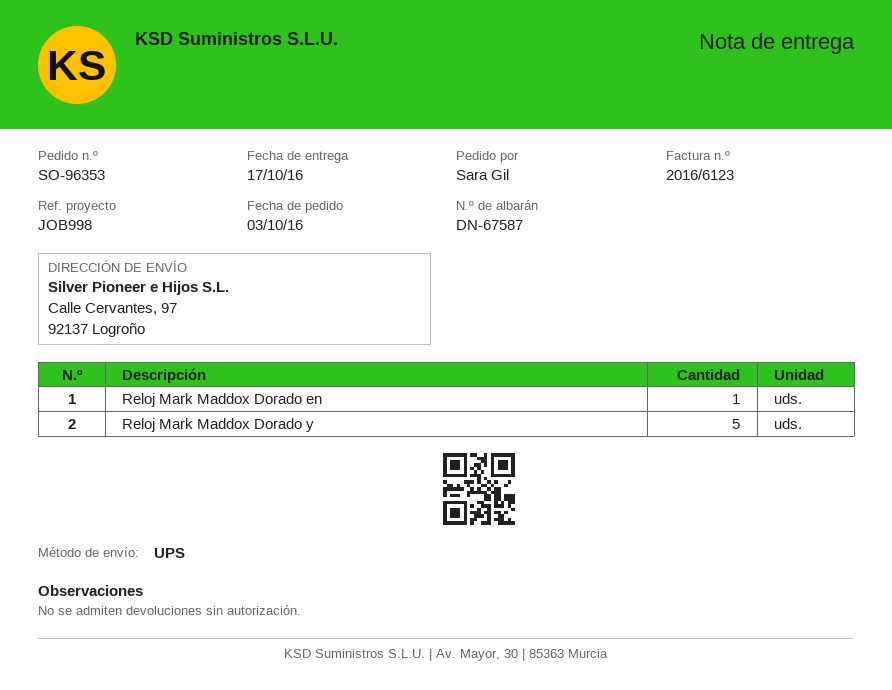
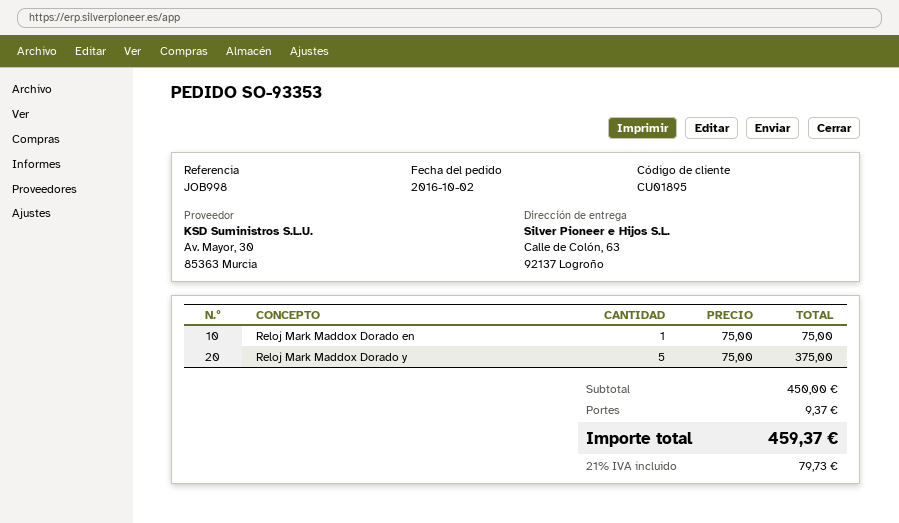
order number: SO-96353 -> SO-93353
order date: 2016-10-03 -> 2016-10-02
ship to: Calle Cervantes, 97, 92137 Logroño -> Calle de Colón, 63, 92137 Logroño

